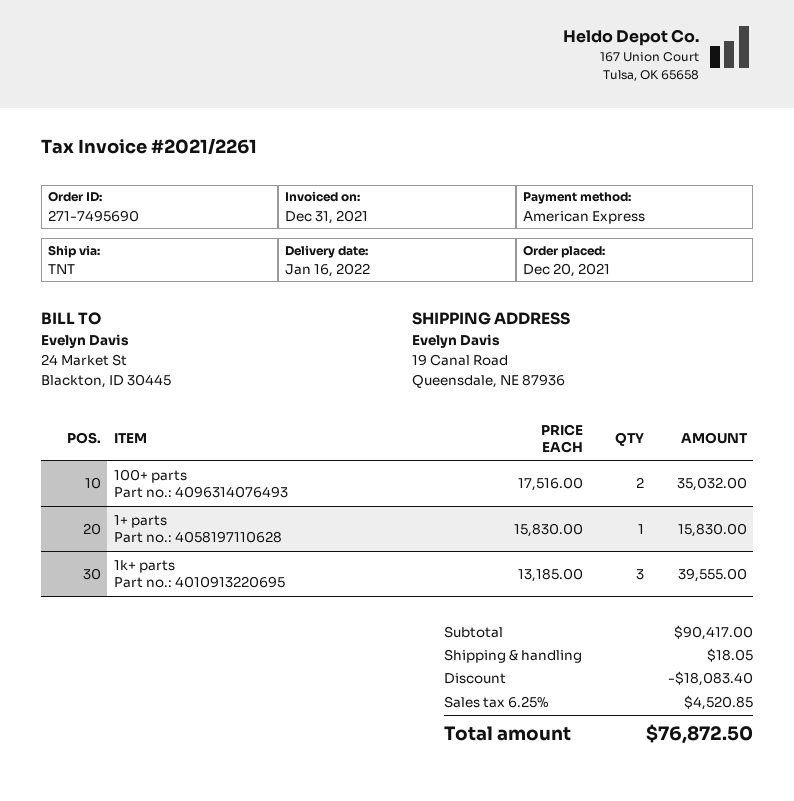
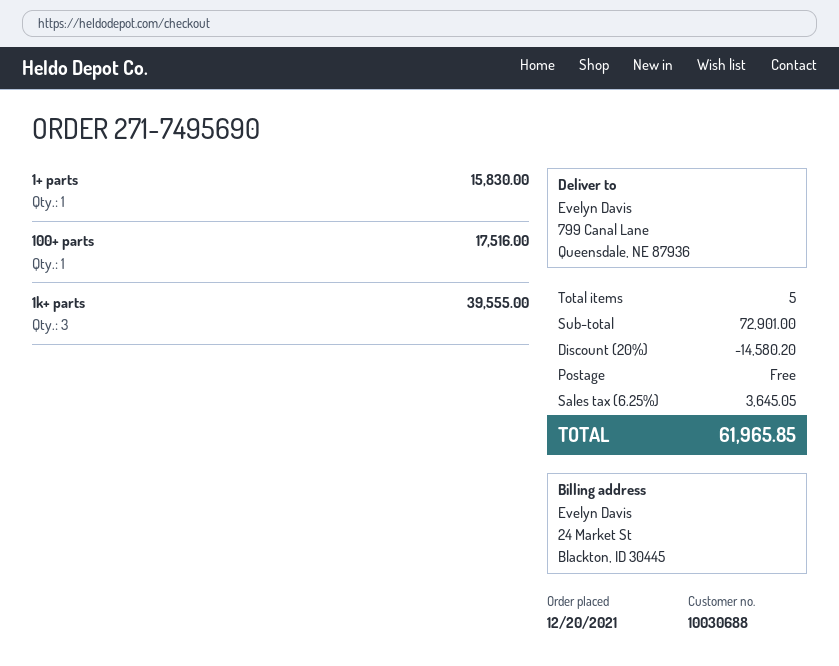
ship to: 19 Canal Road, Queensdale, NE 87936 -> 799 Canal Lane, Queensdale, NE 87936
100+ parts: 2 for 35032.00 -> 1 for 17516.00
subtotal: 90417.00 -> 72901.00
discount: 18083.40 -> 14580.20
shipping: 18.05 -> 0.00
tax: 6.25% = 4520.85 -> 6.25% = 3645.05
total: 76872.50 -> 61965.85

